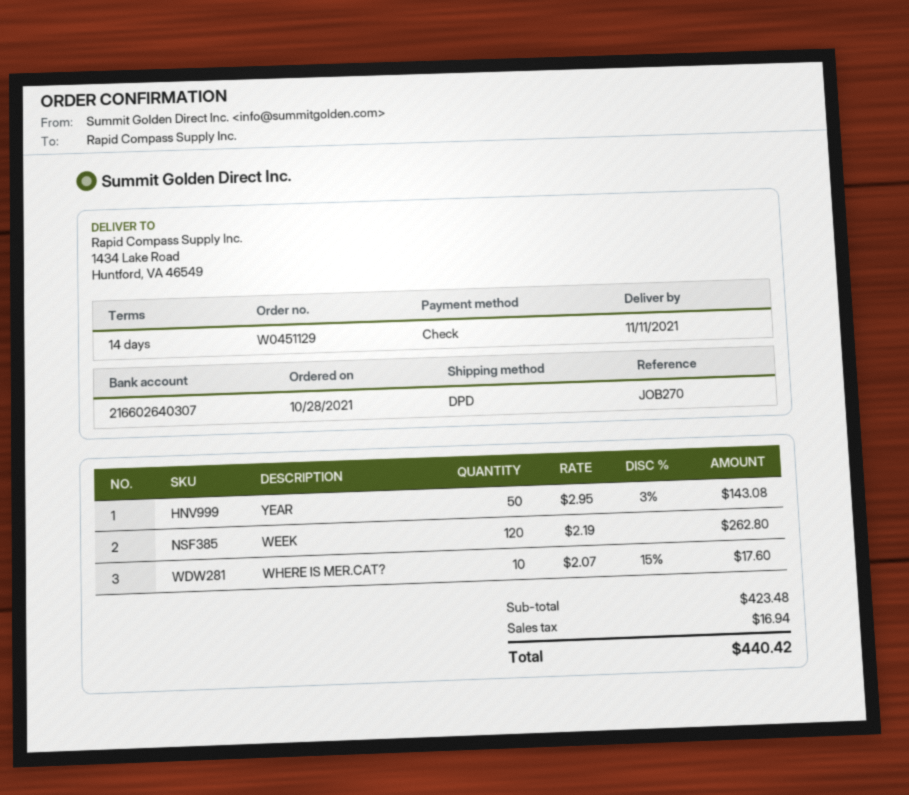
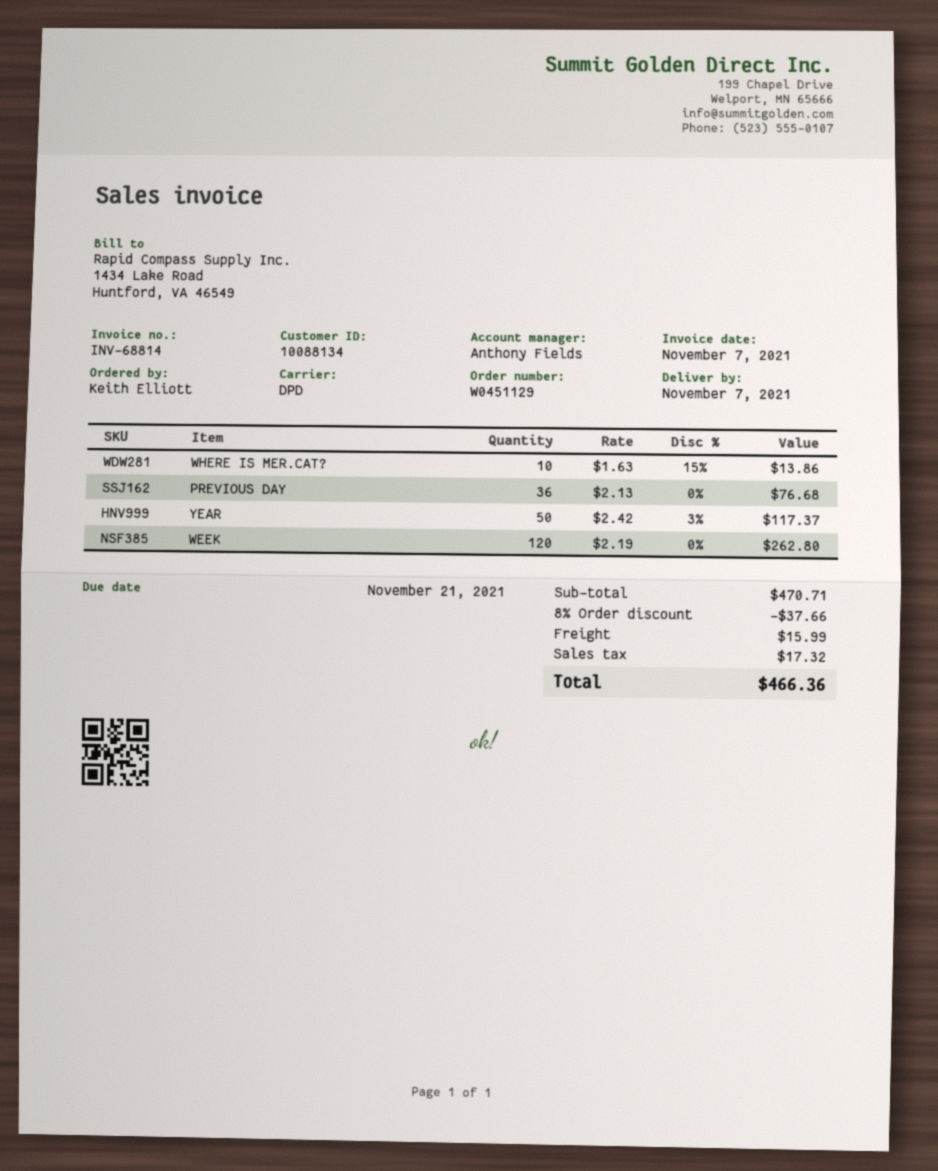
delivery date: 2021-11-11 -> 2021-11-07
YEAR: 50 x 2.95 - 3% = 143.08 -> 50 x 2.42 - 3% = 117.37
WHERE IS MER.CAT?: 10 x 2.07 - 15% = 17.60 -> 10 x 1.63 - 15% = 13.86
PREVIOUS DAY: none -> 36 x 2.13 = 76.68
subtotal: 423.48 -> 470.71
discount: none -> 8% = 37.66
shipping: none -> 15.99
tax: 16.94 -> 17.32
total: 440.42 -> 466.36

